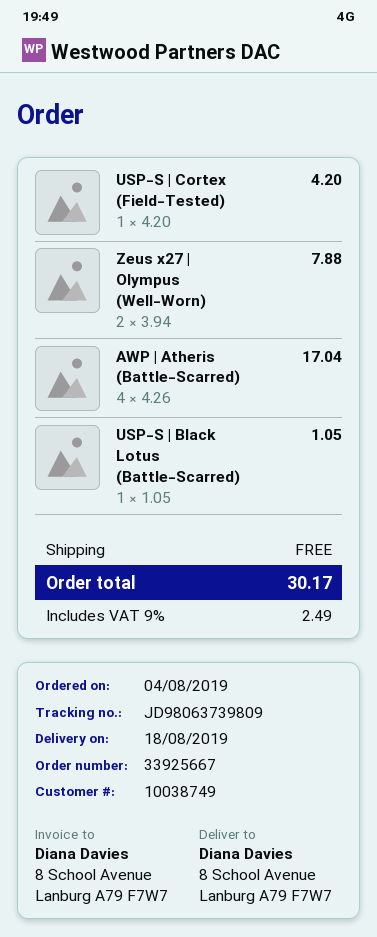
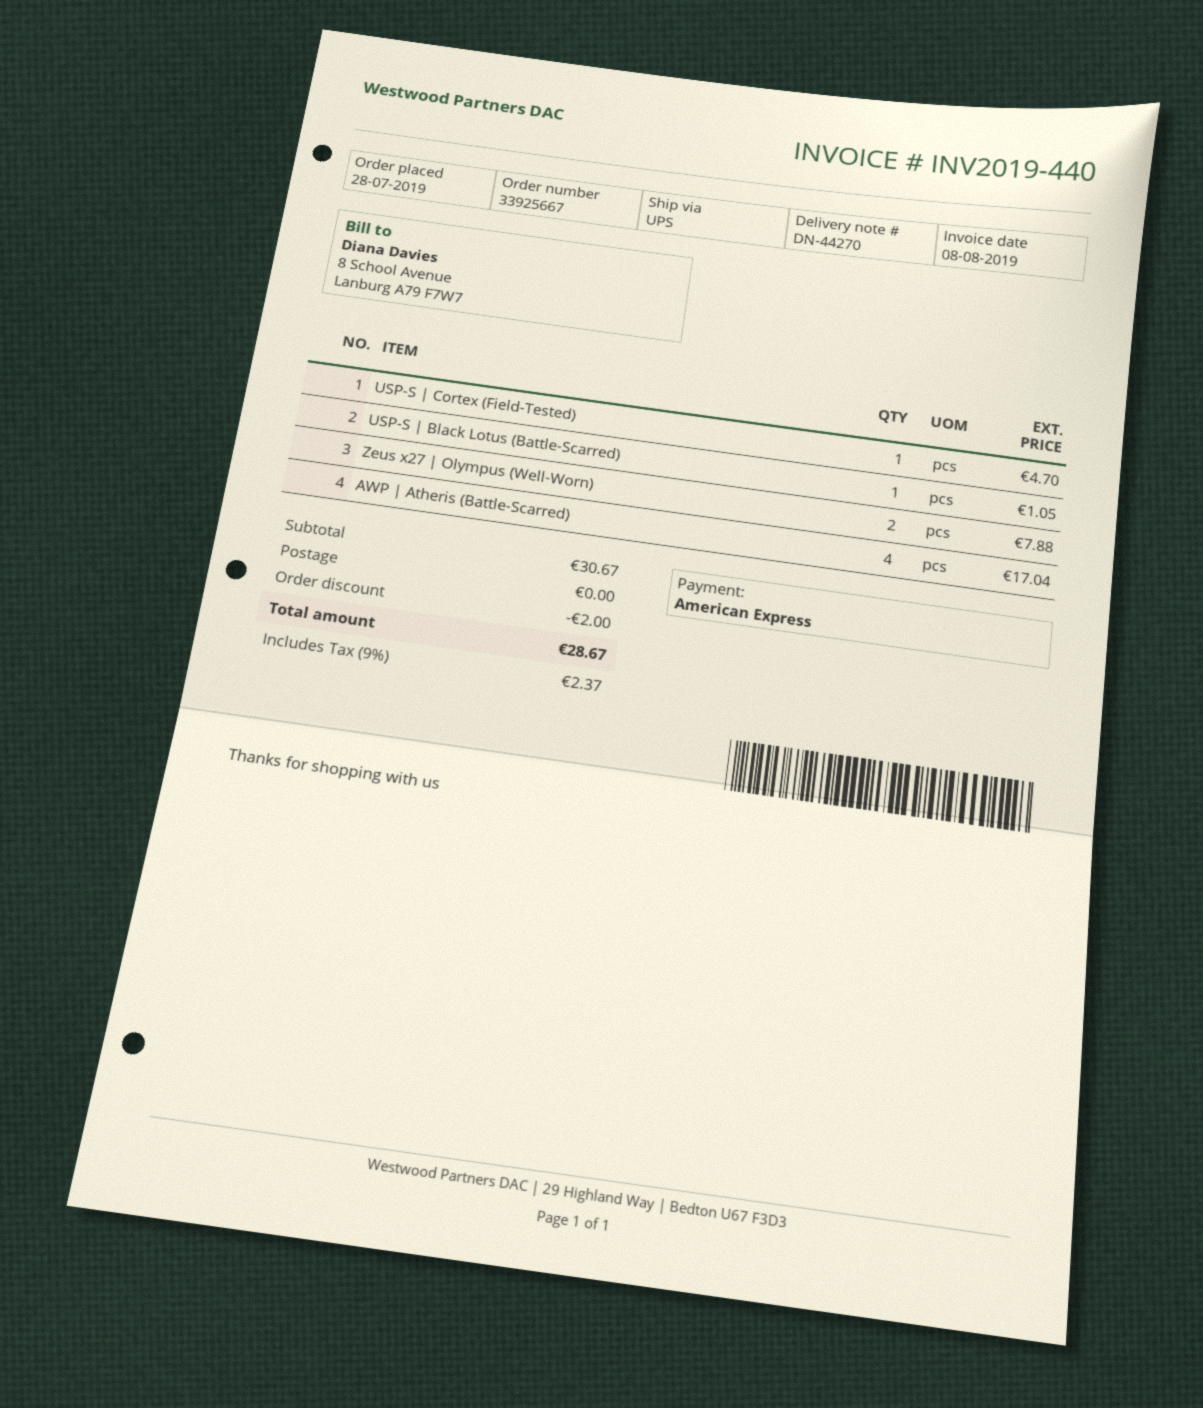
order date: 2019-08-04 -> 2019-07-28
USP-S | Cortex (Field-Tested): 1 for 4.20 -> 1 for 4.70
discount: none -> 2.00
tax: 9% = 2.49 -> 9% = 2.37
total: 30.17 -> 28.67

